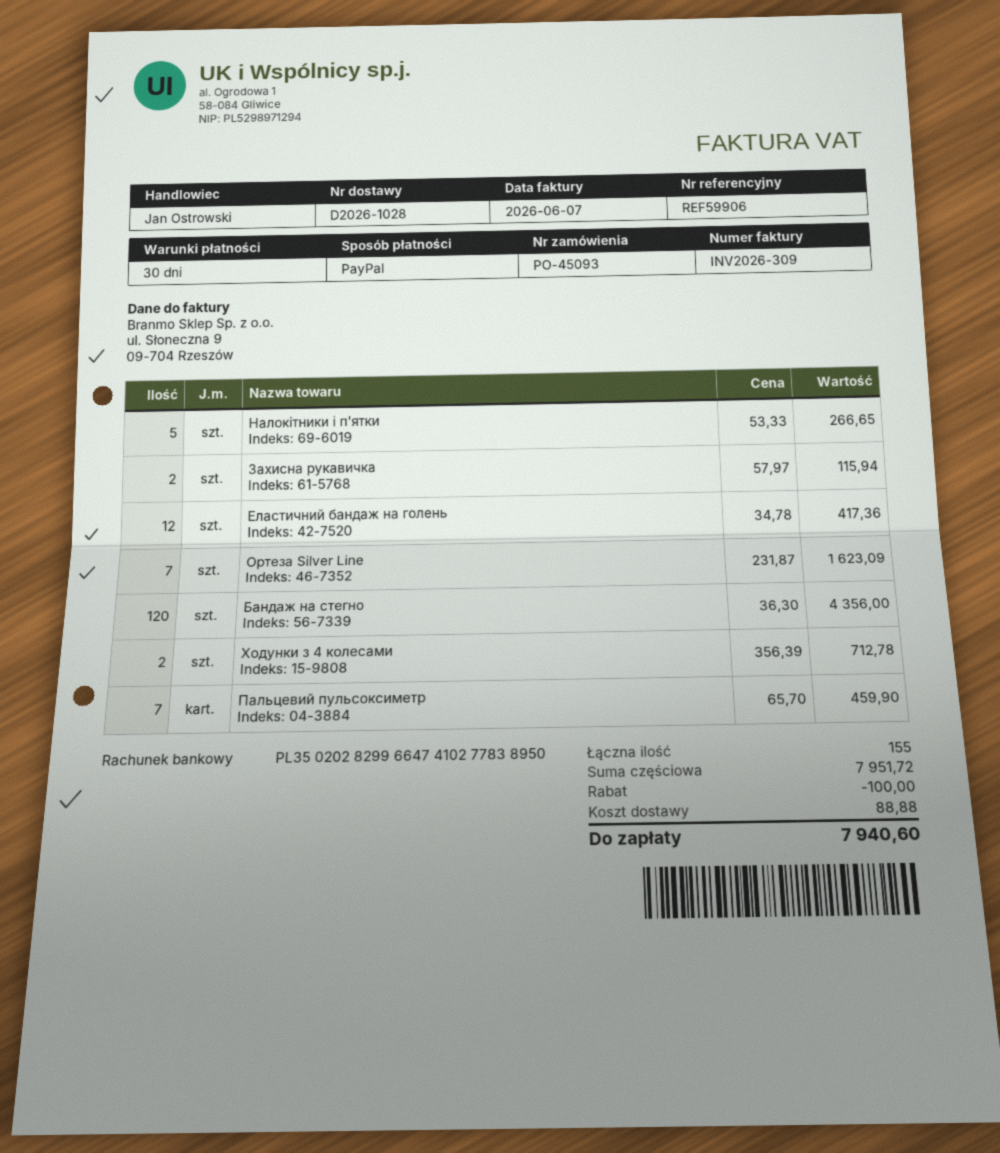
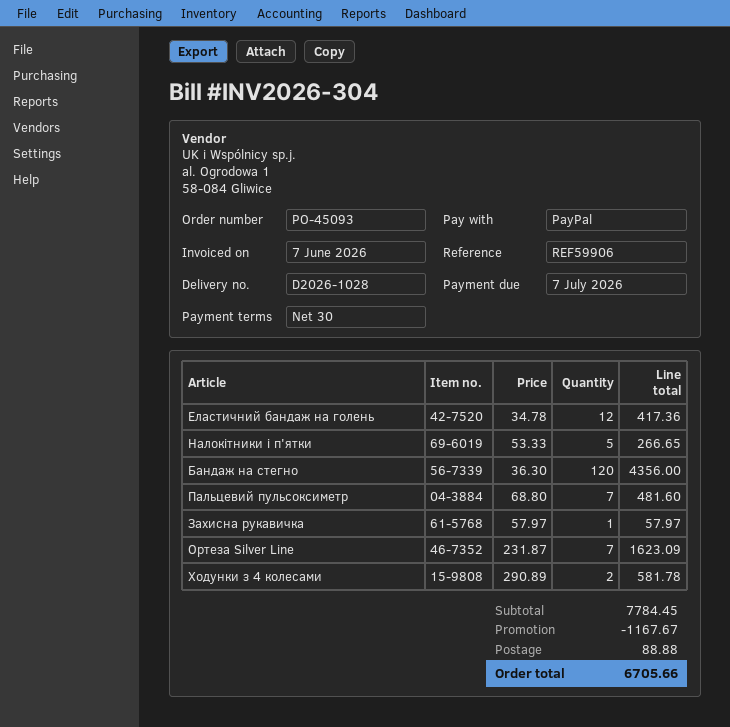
invoice number: INV2026-309 -> INV2026-304
Захисна рукавичка: 2 x 57.97 = 115.94 -> 1 x 57.97 = 57.97
Ходунки з 4 колесами: 2 x 356.39 = 712.78 -> 2 x 290.89 = 581.78
Пальцевий пульсоксиметр: 7 x 65.70 = 459.90 -> 7 x 68.80 = 481.60
subtotal: 7951.72 -> 7784.45
discount: 100.00 -> 1167.67
total: 7940.60 -> 6705.66

